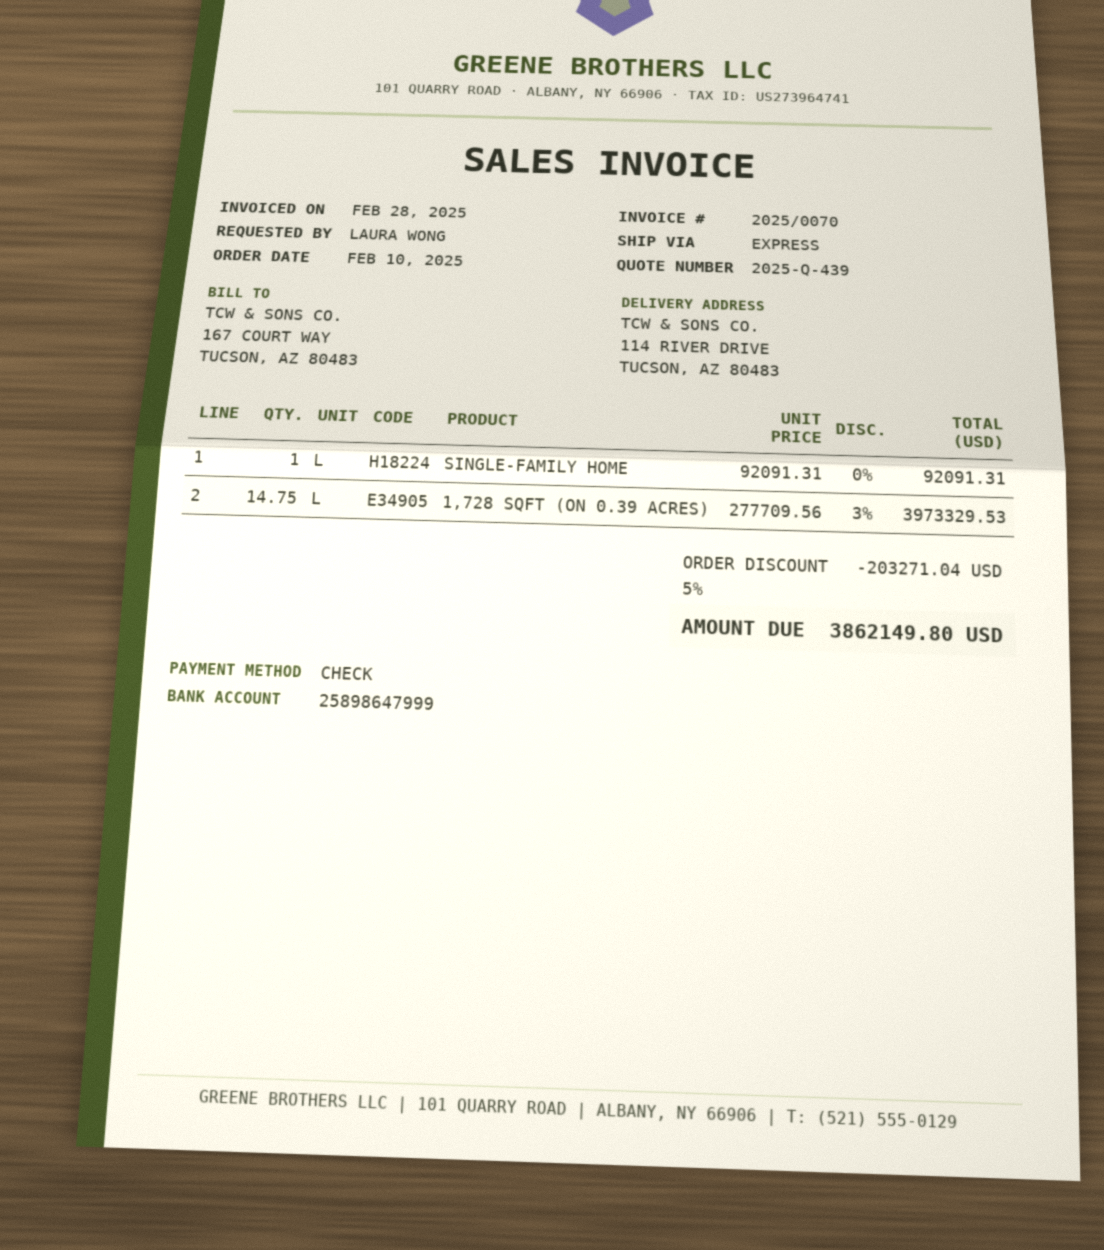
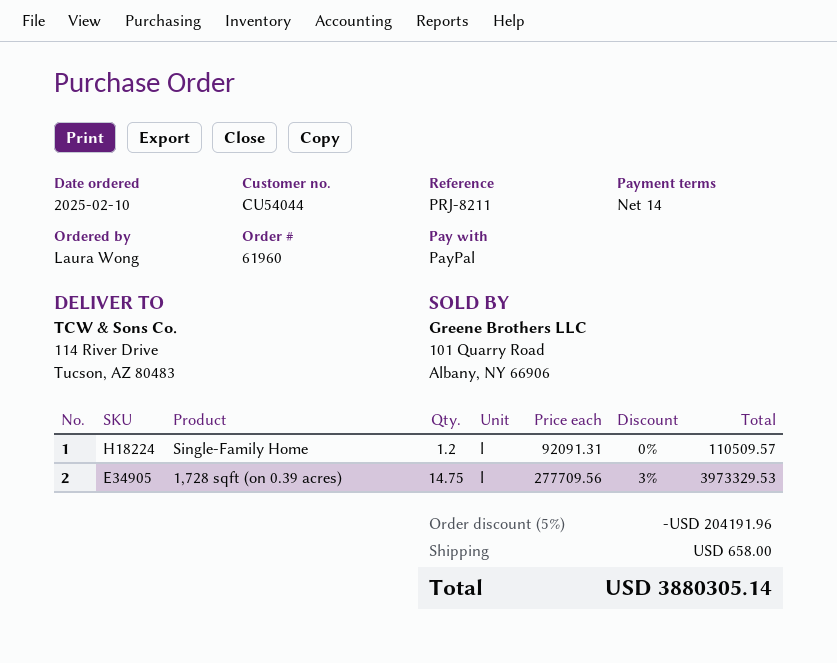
payment method: cheque -> PayPal
SINGLE-FAMILY HOME: 1 x 92091.31 = 92091.31 -> 1.2 x 92091.31 = 110509.57
discount: 5% = 203271.04 -> 5% = 204191.96
shipping: none -> 658.00
total: 3862149.80 -> 3880305.14

